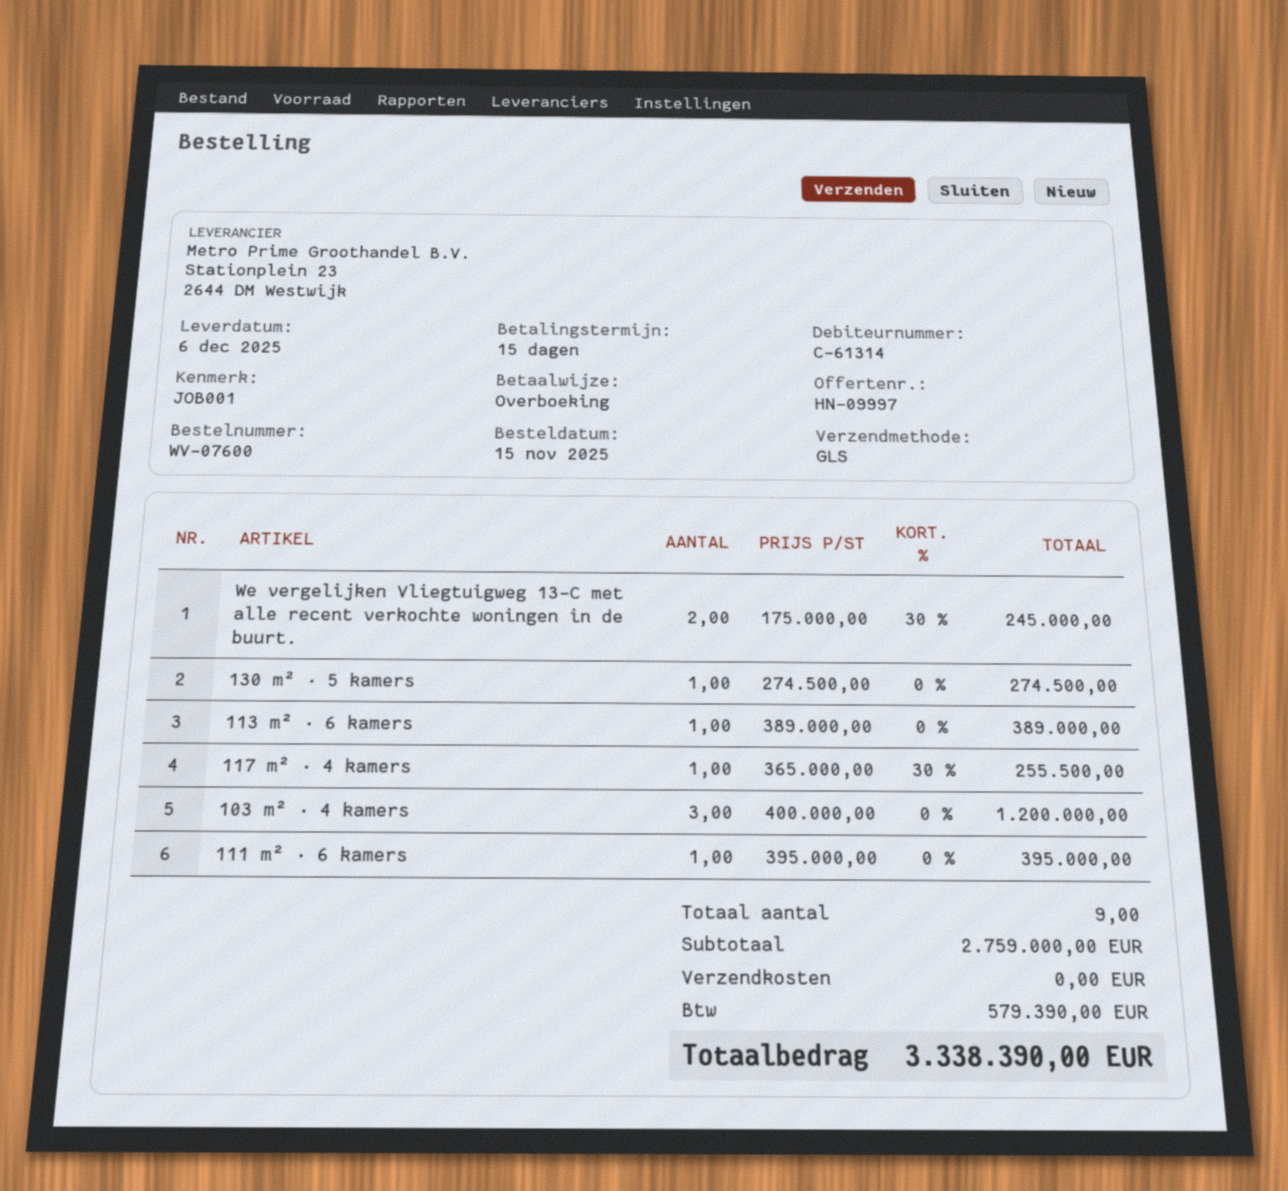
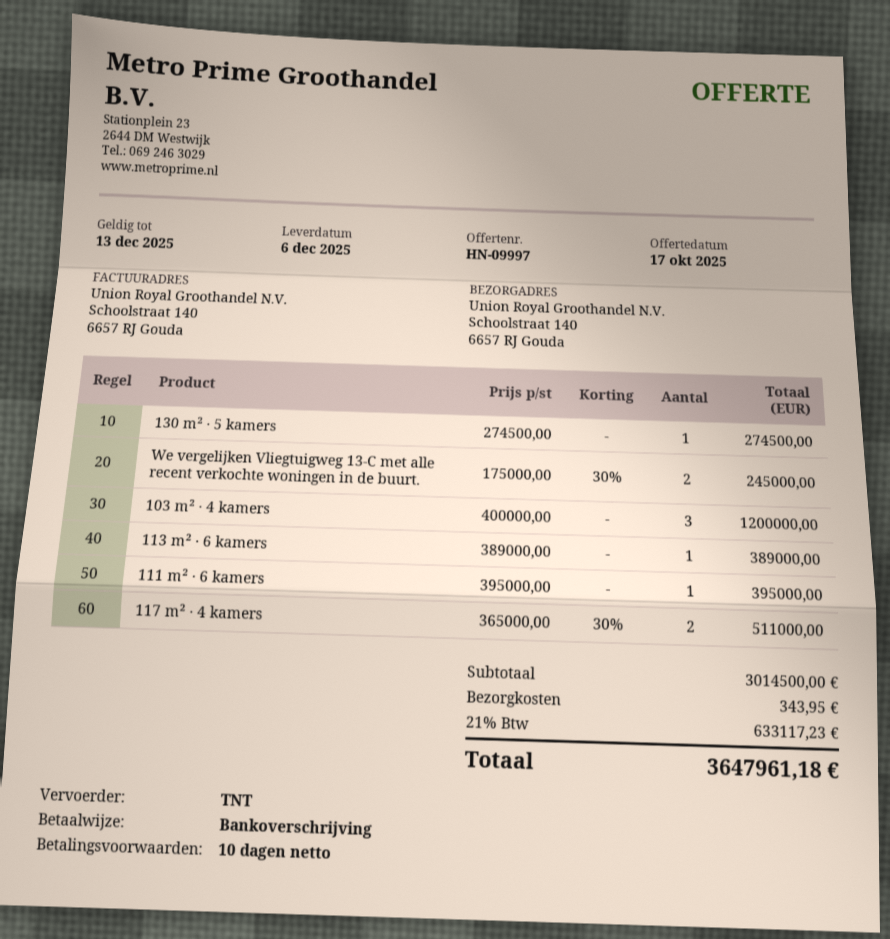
payment terms: 15 days -> 10 days
shipping method: GLS -> TNT
117 m² · 4 kamers: 1 x 365000.00 - 30% = 255500.00 -> 2 x 365000.00 - 30% = 511000.00
subtotal: 2759000.00 -> 3014500.00
shipping: 0.00 -> 343.95
tax: 579390.00 -> 633117.23
total: 3338390.00 -> 3647961.18

